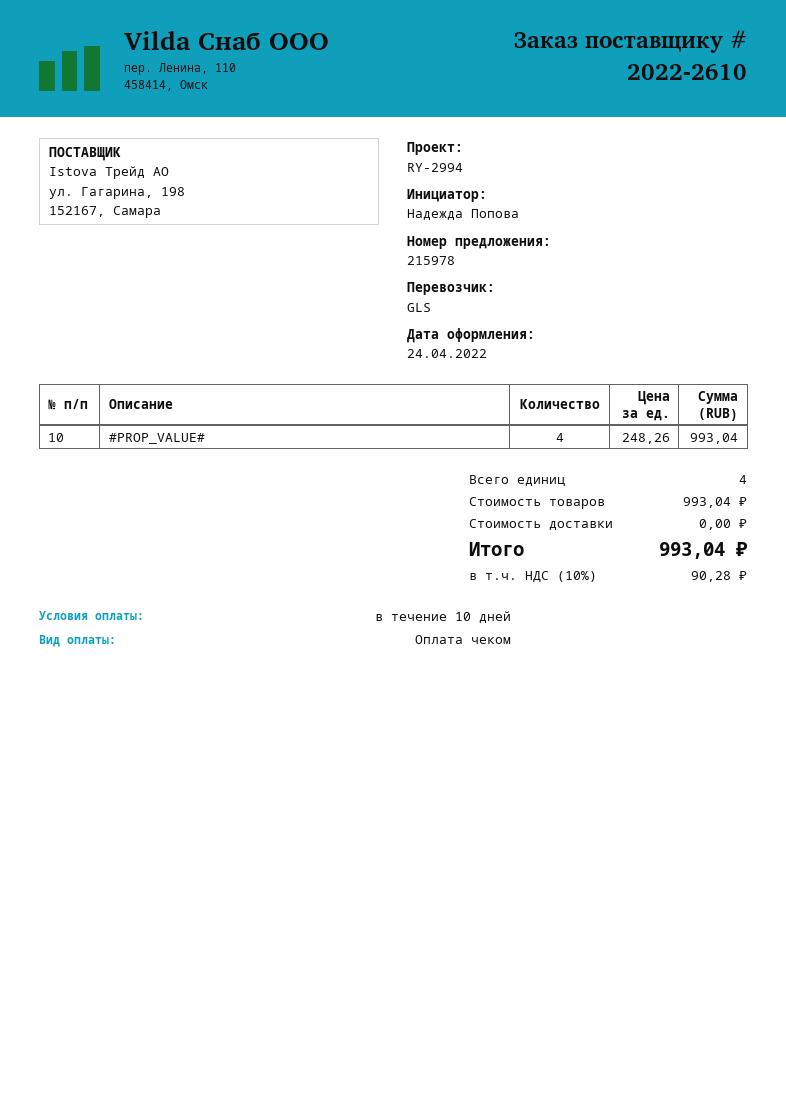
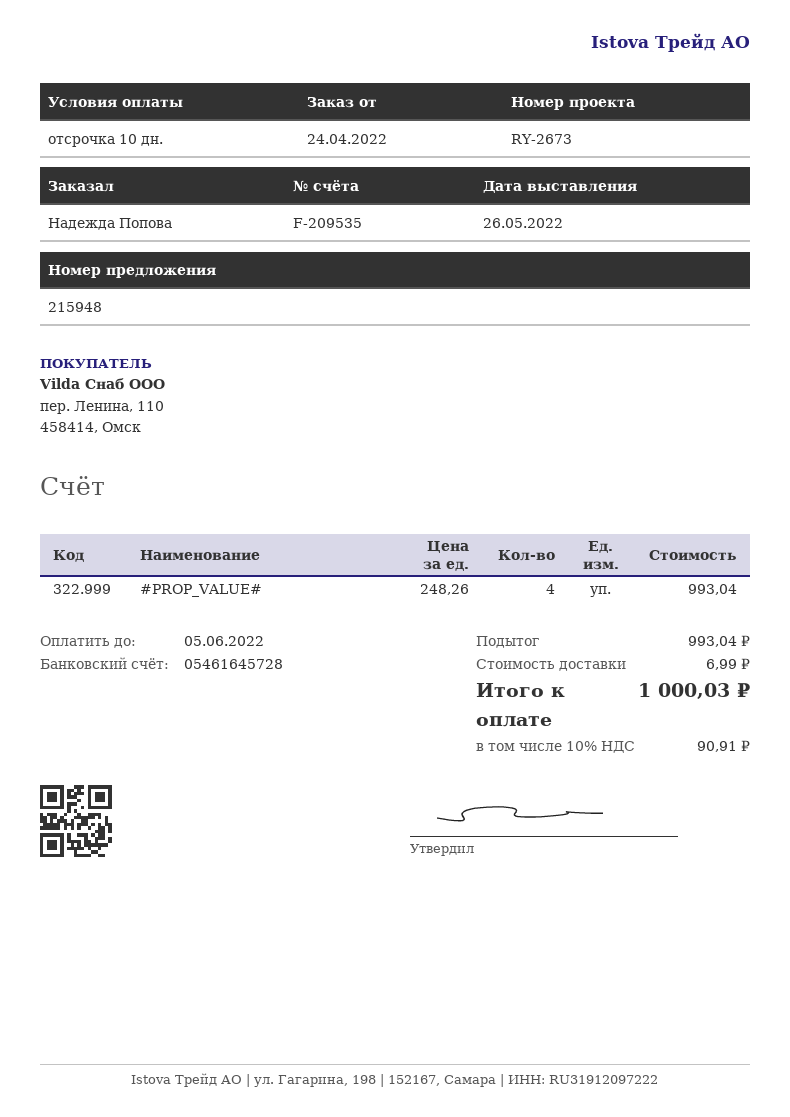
quote number: 215978 -> 215948
reference: RY-2994 -> RY-2673
shipping: 0.00 -> 6.99
tax: 10% = 90.28 -> 10% = 90.91
total: 993.04 -> 1000.03

